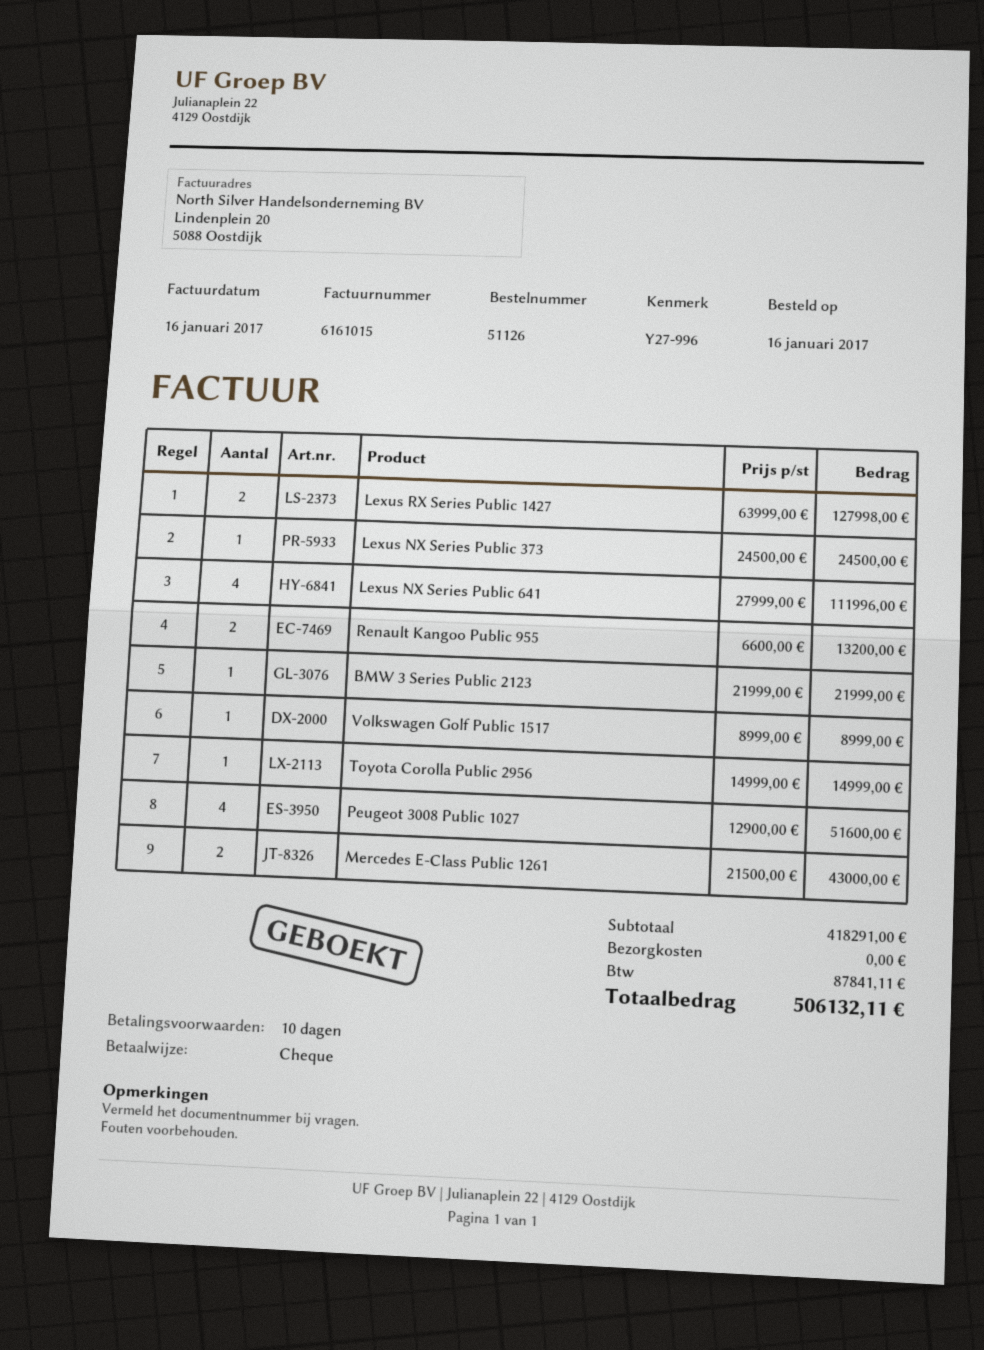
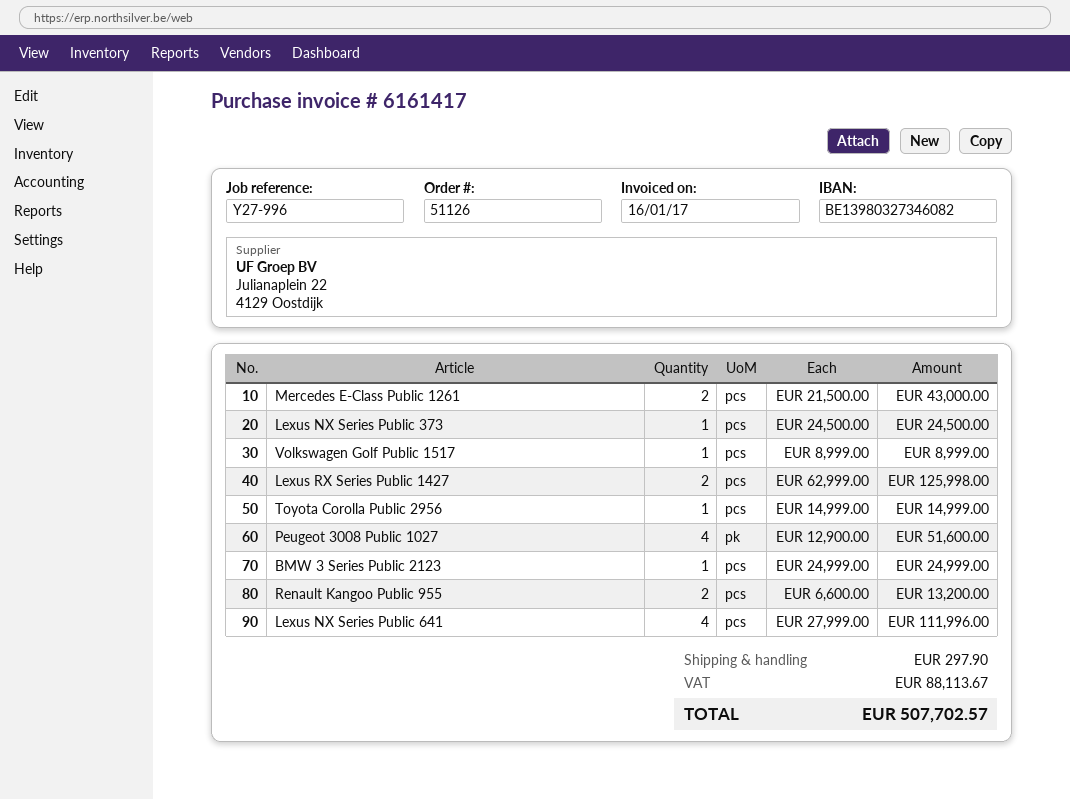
invoice number: 6161015 -> 6161417
Lexus RX Series Public 1427: 2 x 63999.00 = 127998.00 -> 2 x 62999.00 = 125998.00
BMW 3 Series Public 2123: 1 x 21999.00 = 21999.00 -> 1 x 24999.00 = 24999.00
shipping: 0.00 -> 297.90
tax: 87841.11 -> 88113.67
total: 506132.11 -> 507702.57

